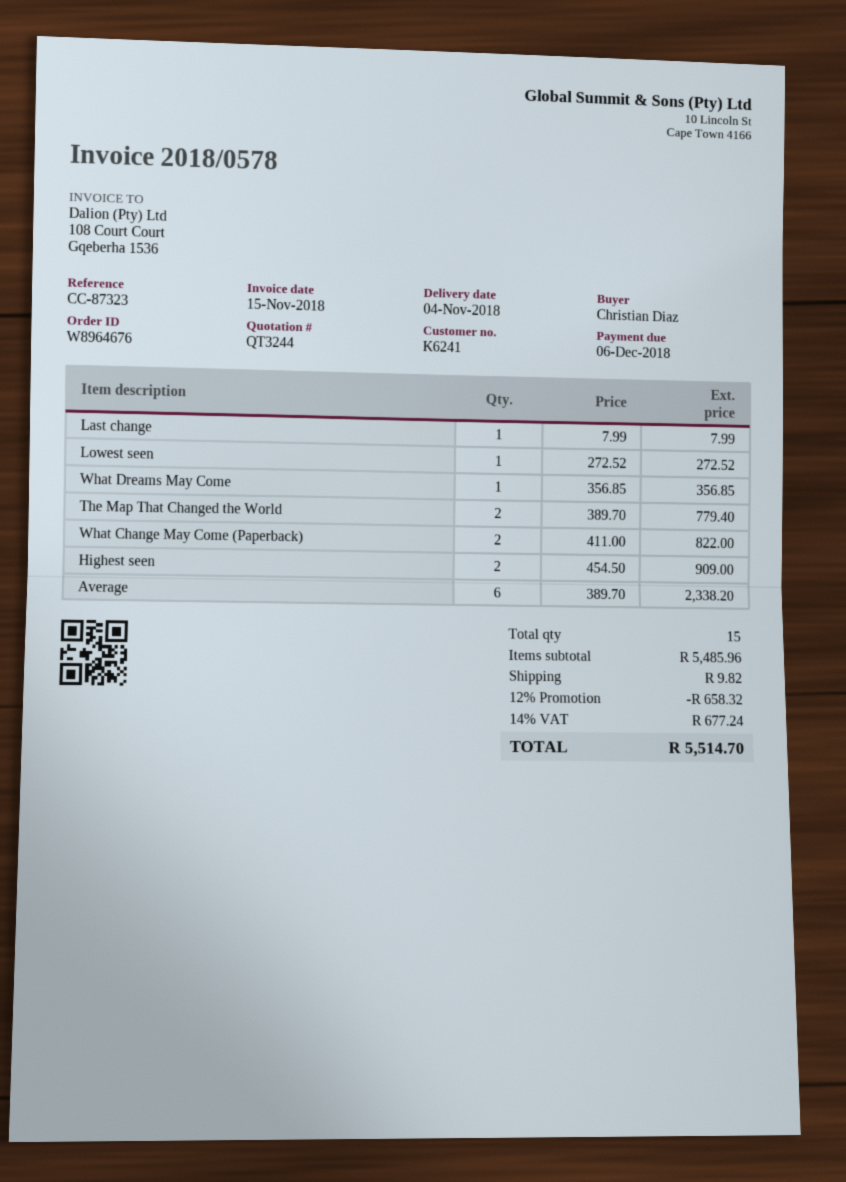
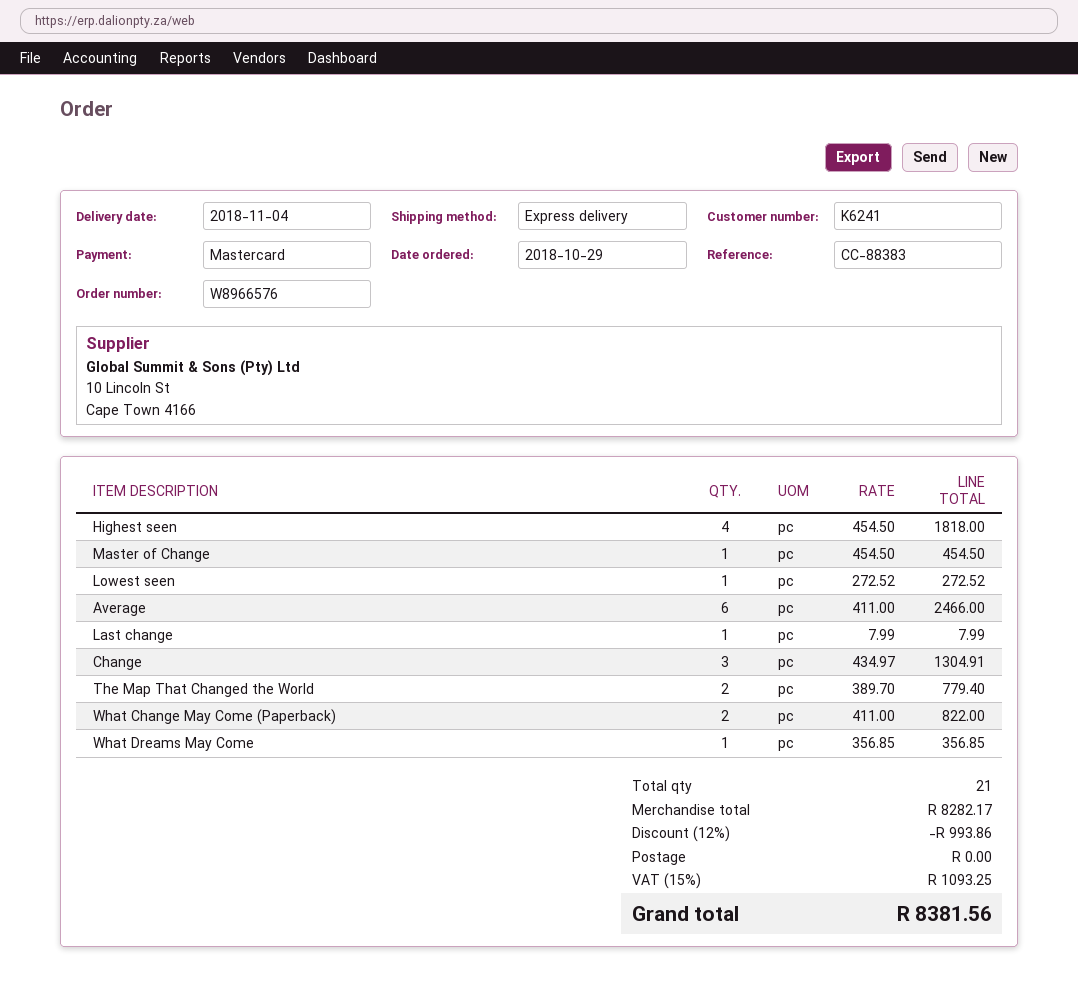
order number: W8964676 -> W8966576
reference: CC-87323 -> CC-88383
Highest seen: 2 x 454.50 = 909.00 -> 4 x 454.50 = 1818.00
Average: 6 x 389.70 = 2338.20 -> 6 x 411.00 = 2466.00
Master of Change: none -> 1 x 454.50 = 454.50
Change: none -> 3 x 434.97 = 1304.91
total quantity: 15 -> 21
subtotal: 5485.96 -> 8282.17
discount: 12% = 658.32 -> 12% = 993.86
shipping: 9.82 -> 0.00
tax: 14% = 677.24 -> 15% = 1093.25
total: 5514.70 -> 8381.56

